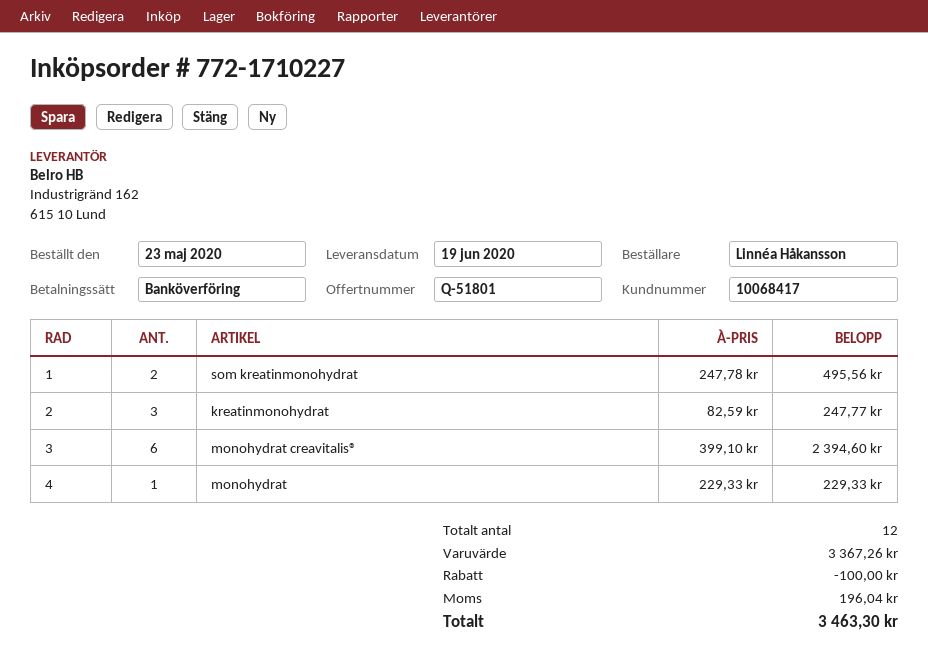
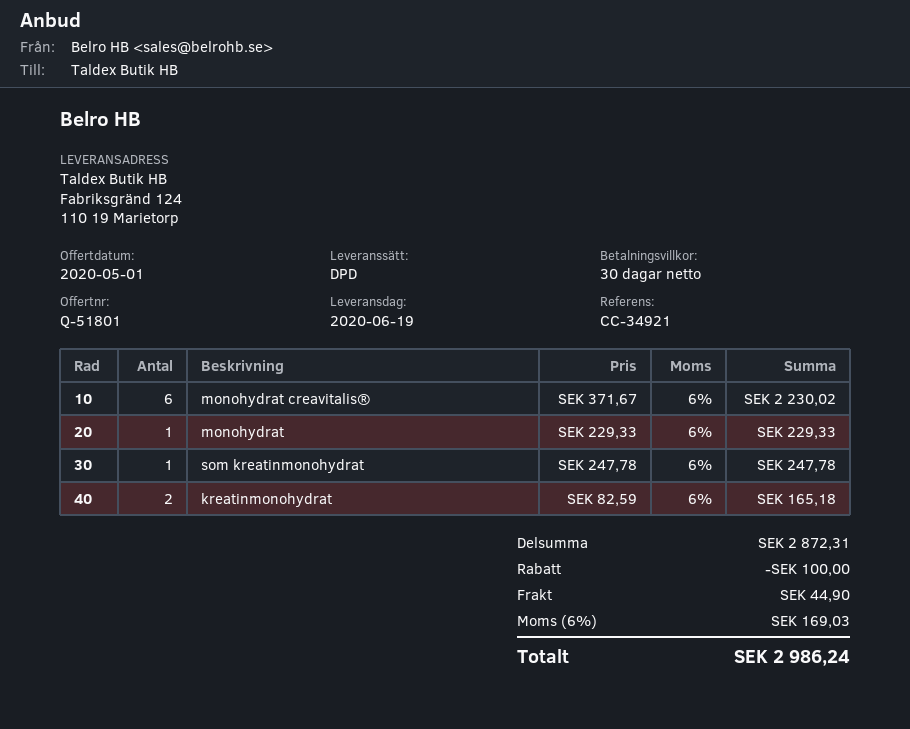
som kreatinmonohydrat: 2 x 247.78 = 495.56 -> 1 x 247.78 = 247.78
kreatinmonohydrat: 3 x 82.59 = 247.77 -> 2 x 82.59 = 165.18
monohydrat creavitalis®: 6 x 399.10 = 2394.60 -> 6 x 371.67 = 2230.02
subtotal: 3367.26 -> 2872.31
shipping: none -> 44.90
tax: 196.04 -> 169.03
total: 3463.30 -> 2986.24

